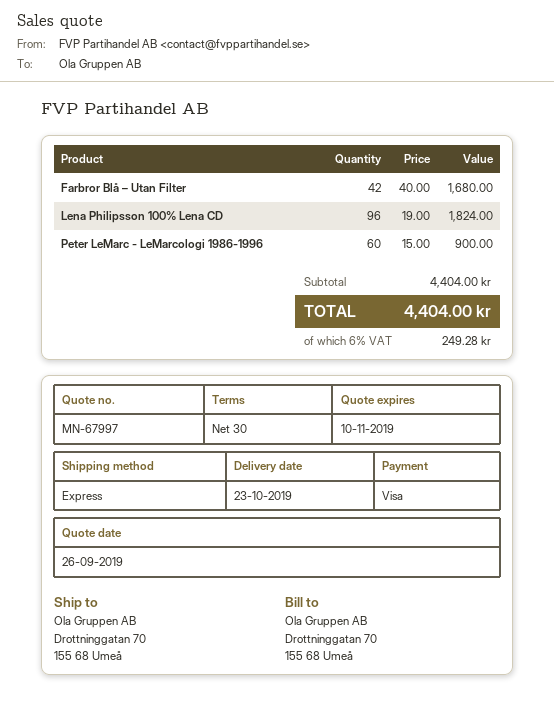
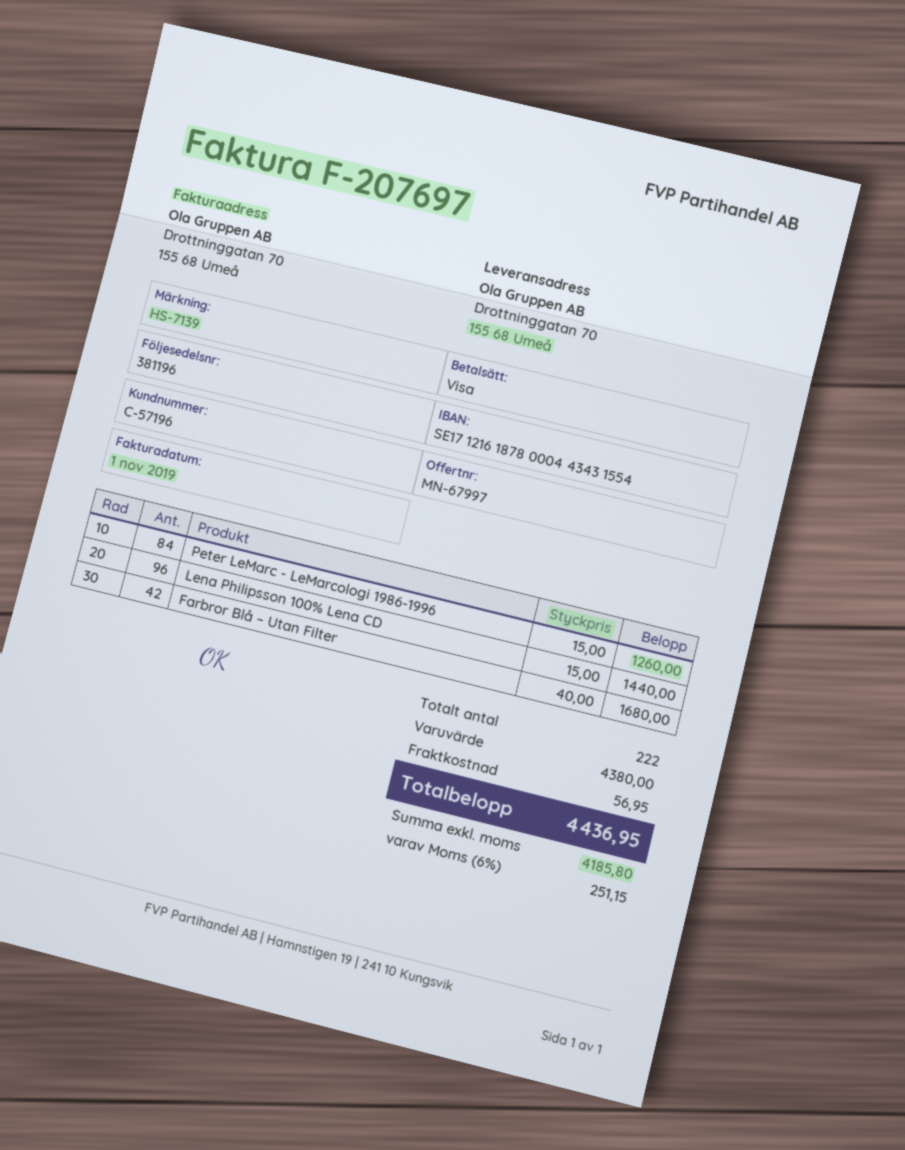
Lena Philipsson 100% Lena CD: 96 x 19.00 = 1824.00 -> 96 x 15.00 = 1440.00
Peter LeMarc - LeMarcologi 1986-1996: 60 x 15.00 = 900.00 -> 84 x 15.00 = 1260.00
subtotal: 4404.00 -> 4380.00
shipping: none -> 56.95
tax: 6% = 249.28 -> 6% = 251.15
total: 4404.00 -> 4436.95

